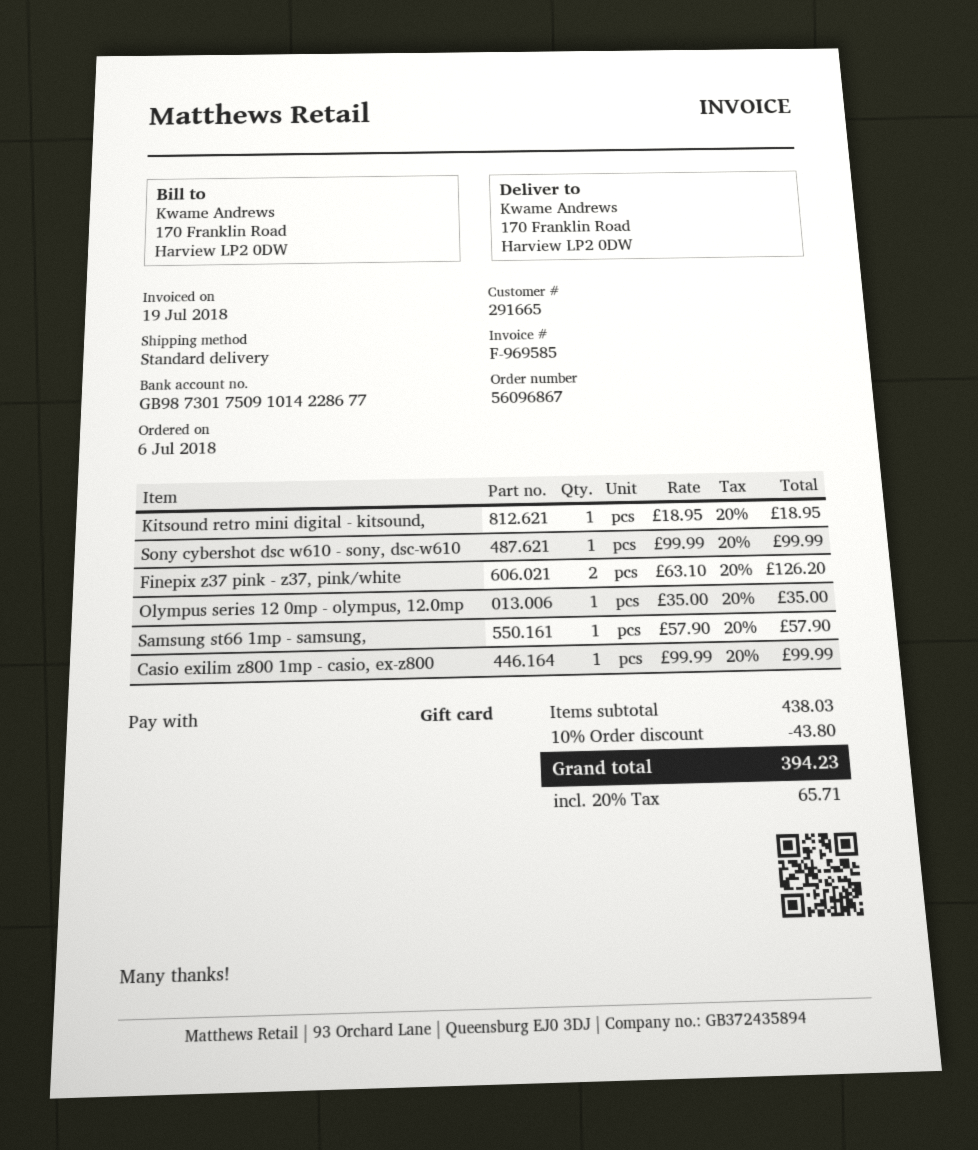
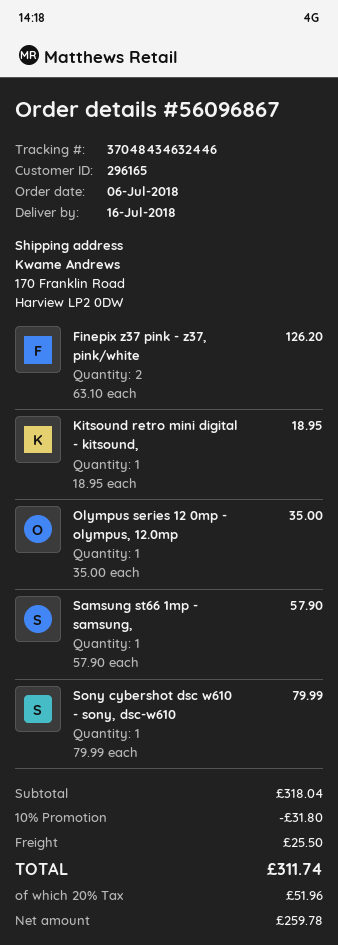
customer number: 291665 -> 296165
Sony cybershot dsc w610 - sony, dsc-w610: 1 x 99.99 = 99.99 -> 1 x 79.99 = 79.99
Casio exilim z800 1mp - casio, ex-z800: 1 x 99.99 = 99.99 -> none
subtotal: 438.03 -> 318.04
discount: 10% = 43.80 -> 10% = 31.80
shipping: none -> 25.50
tax: 20% = 65.71 -> 20% = 51.96
total: 394.23 -> 311.74

